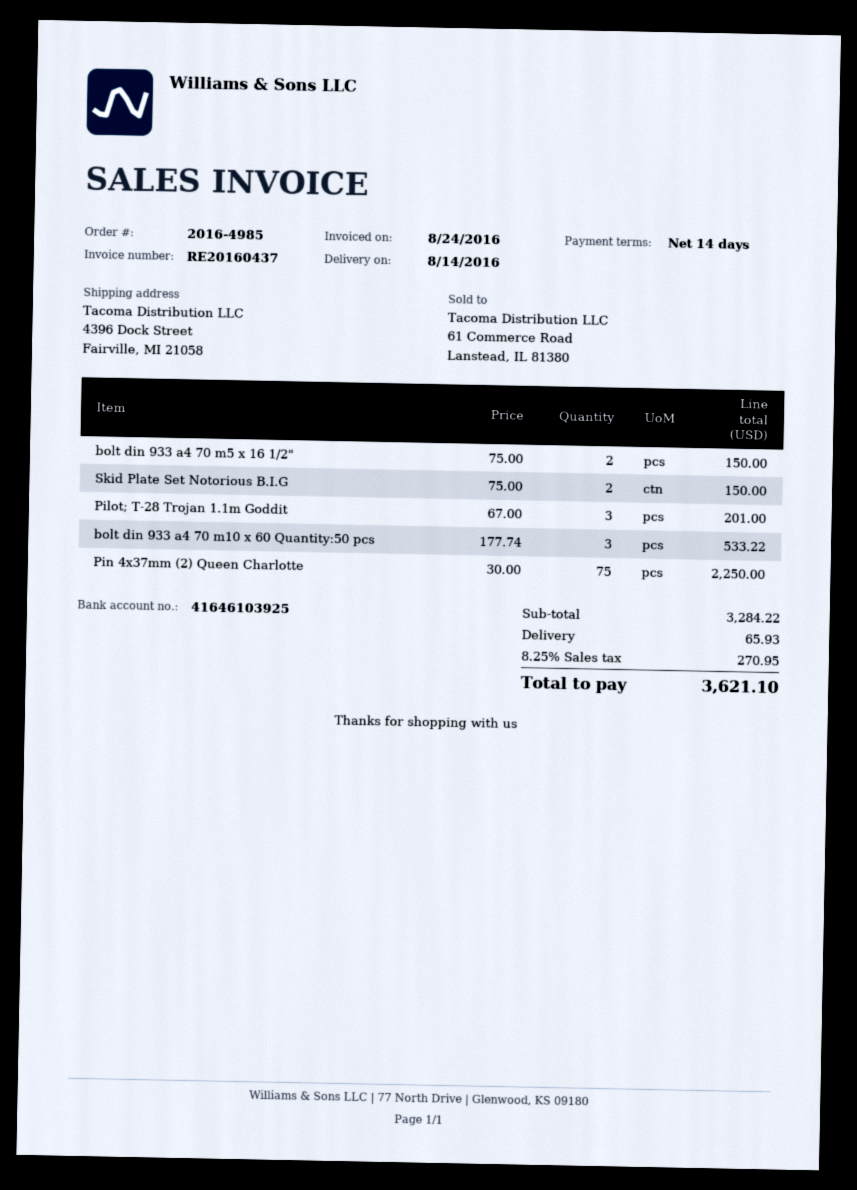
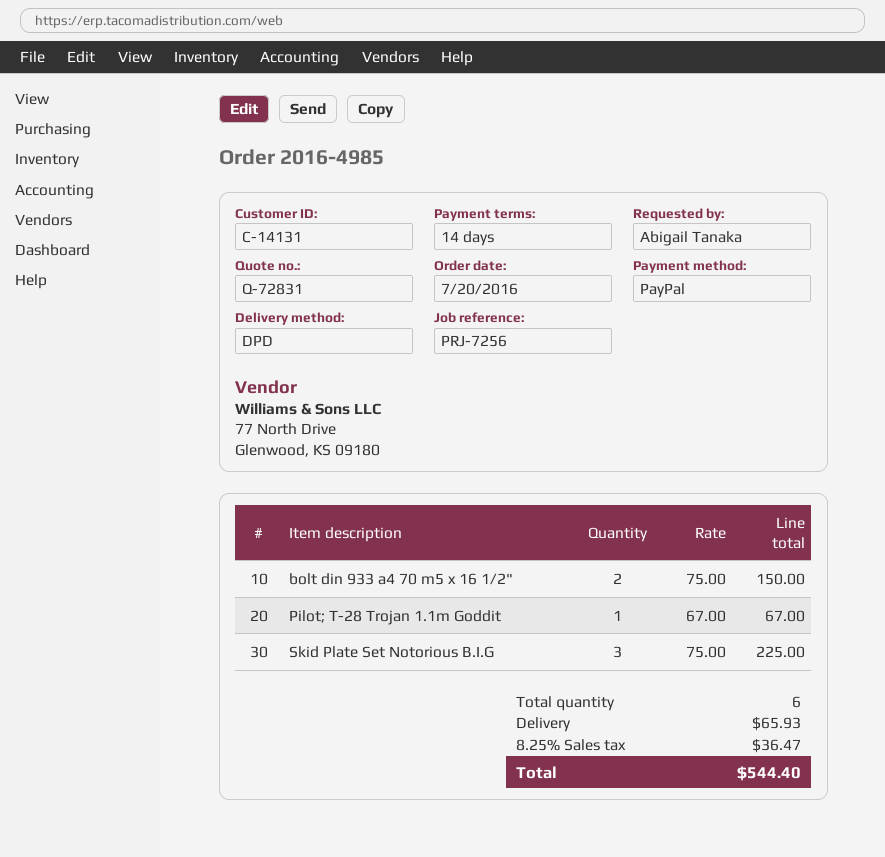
Skid Plate Set Notorious B.I.G: 2 x 75.00 = 150.00 -> 3 x 75.00 = 225.00
Pilot; T-28 Trojan 1.1m Goddit: 3 x 67.00 = 201.00 -> 1 x 67.00 = 67.00
bolt din 933 a4 70 m10 x 60 Quantity:50 pcs: 3 x 177.74 = 533.22 -> none
Pin 4x37mm (2) Queen Charlotte: 75 x 30.00 = 2250.00 -> none
tax: 8.25% = 270.95 -> 8.25% = 36.47
total: 3621.10 -> 544.40

